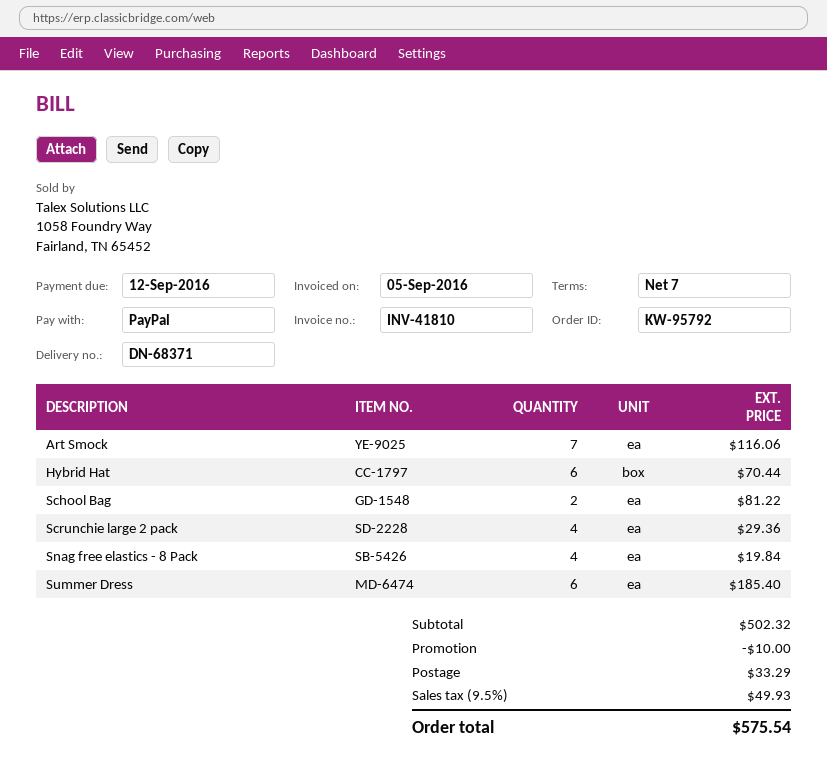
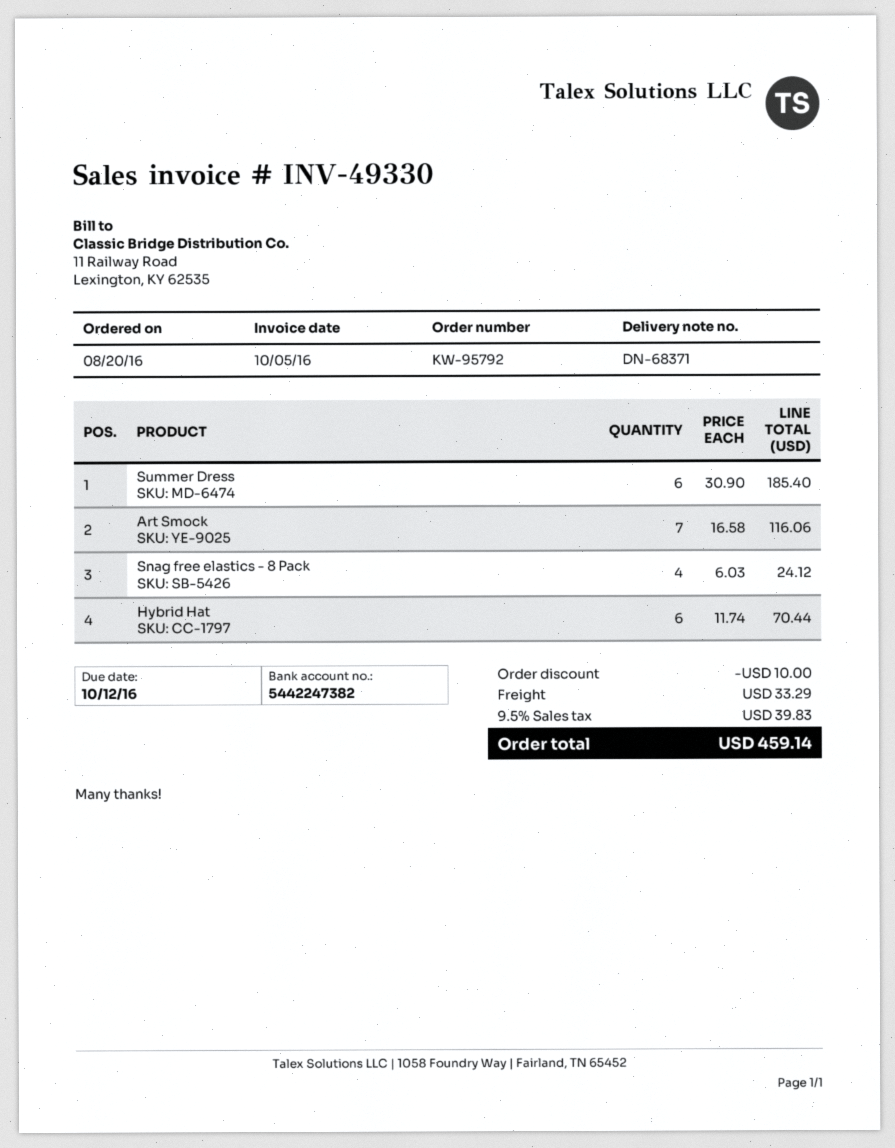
invoice number: INV-41810 -> INV-49330
invoice date: 2016-09-05 -> 2016-10-05
due date: 2016-09-12 -> 2016-10-12
School Bag: 2 for 81.22 -> none
Scrunchie large 2 pack: 4 for 29.36 -> none
Snag free elastics - 8 Pack: 4 for 19.84 -> 4 for 24.12
tax: 9.5% = 49.93 -> 9.5% = 39.83
total: 575.54 -> 459.14

